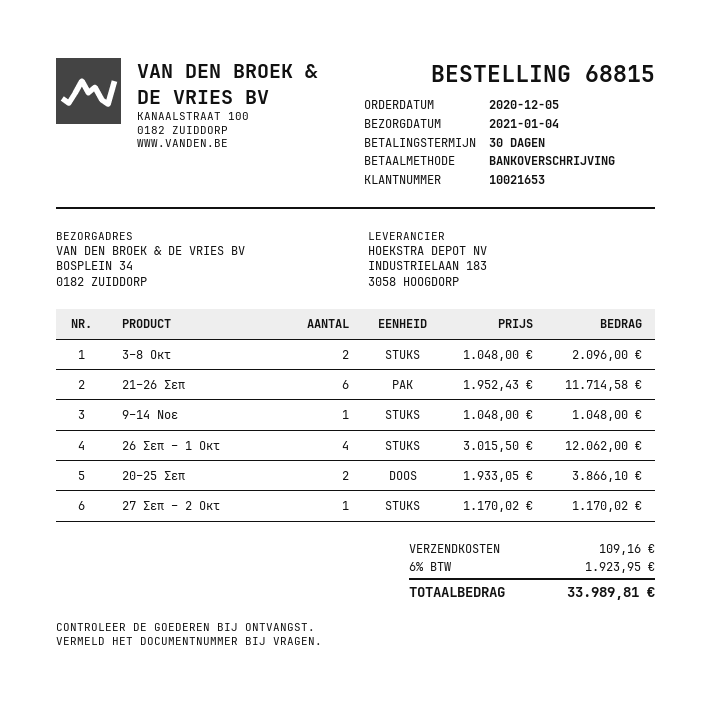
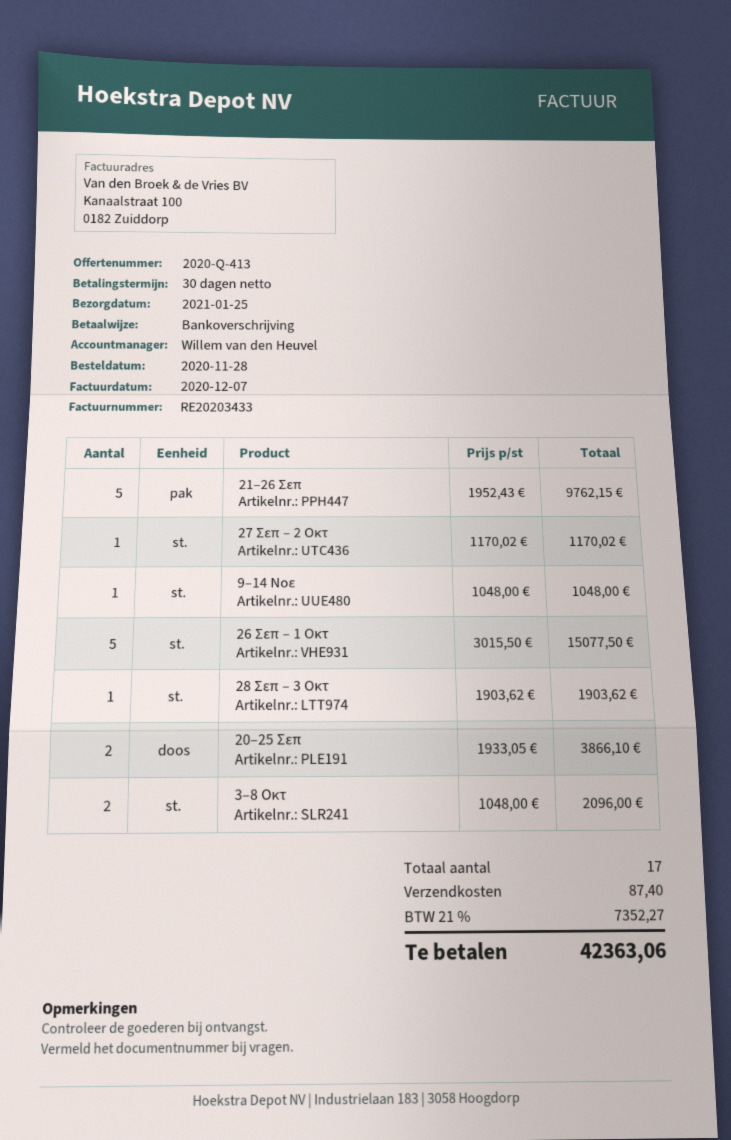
order date: 2020-12-05 -> 2020-11-28
delivery date: 2021-01-04 -> 2021-01-25
21–26 Σεπ: 6 x 1952.43 = 11714.58 -> 5 x 1952.43 = 9762.15
26 Σεπ – 1 Οκτ: 4 x 3015.50 = 12062.00 -> 5 x 3015.50 = 15077.50
28 Σεπ – 3 Οκτ: none -> 1 x 1903.62 = 1903.62
shipping: 109.16 -> 87.40
tax: 6% = 1923.95 -> 21% = 7352.27
total: 33989.81 -> 42363.06

